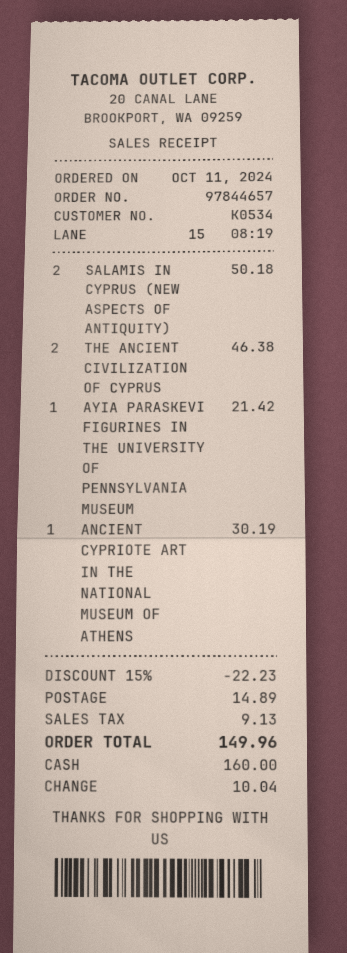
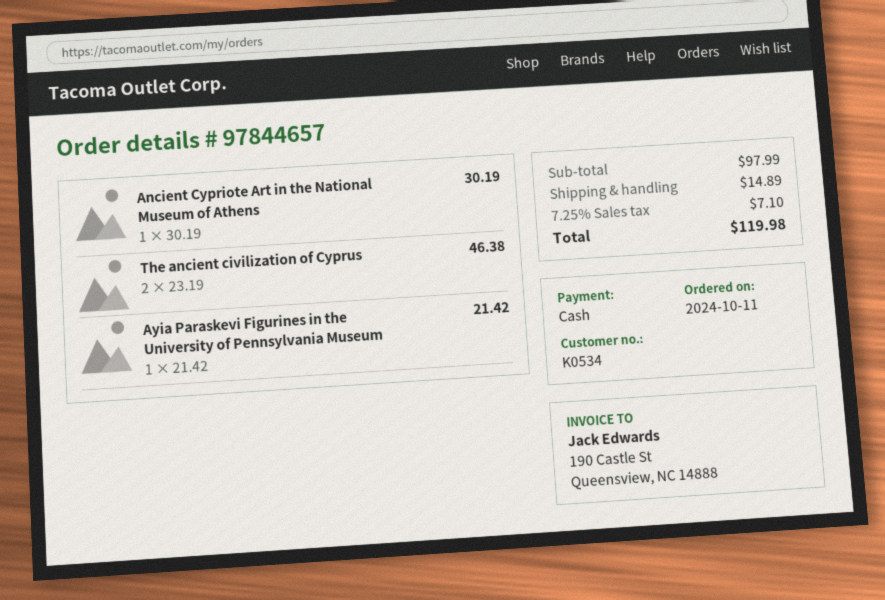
SALAMIS IN CYPRUS (NEW ASPECTS OF ANTIQUITY): 2 for 50.18 -> none
discount: 15% = 22.23 -> none
tax: 9.13 -> 7.10
total: 149.96 -> 119.98

